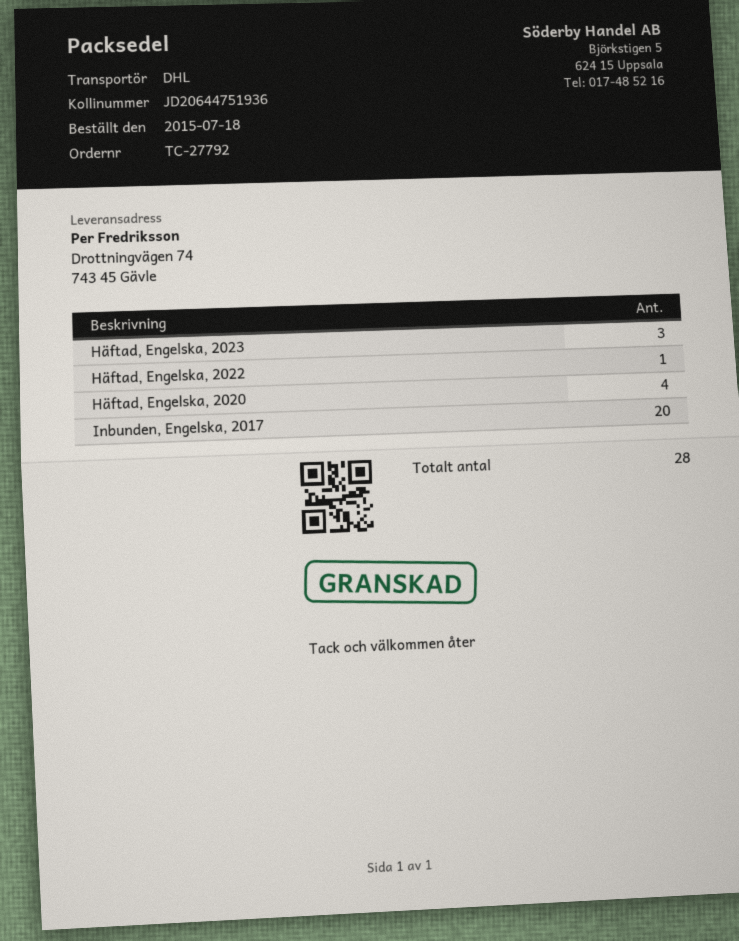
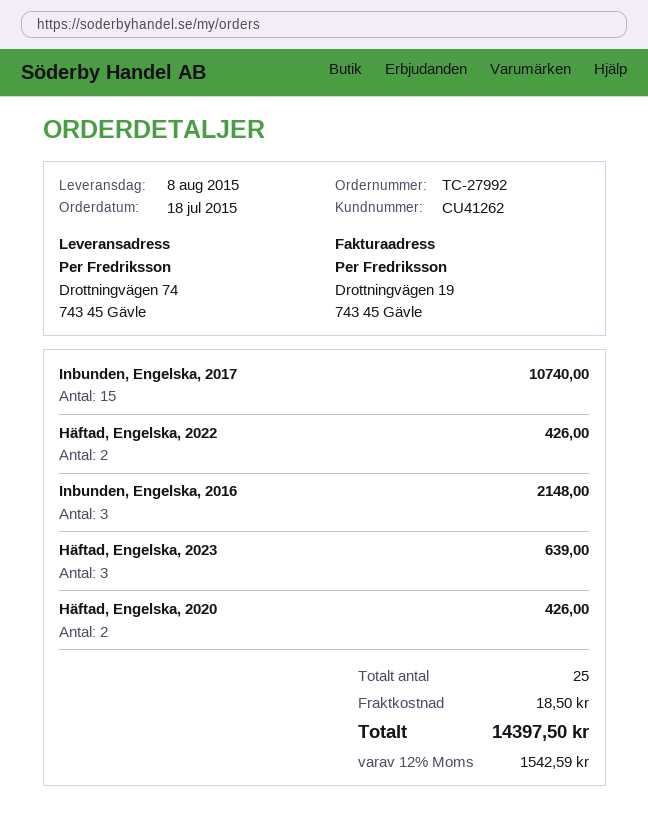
order number: TC-27792 -> TC-27992
Häftad, Engelska, 2022: 1 -> 2
Häftad, Engelska, 2020: 4 -> 2
Inbunden, Engelska, 2017: 20 -> 15
Inbunden, Engelska, 2016: none -> 3
total quantity: 28 -> 25

